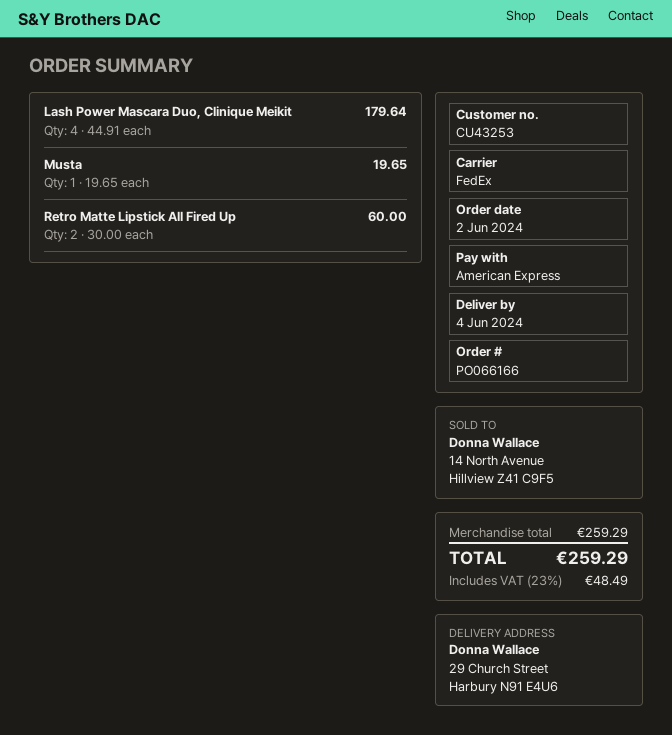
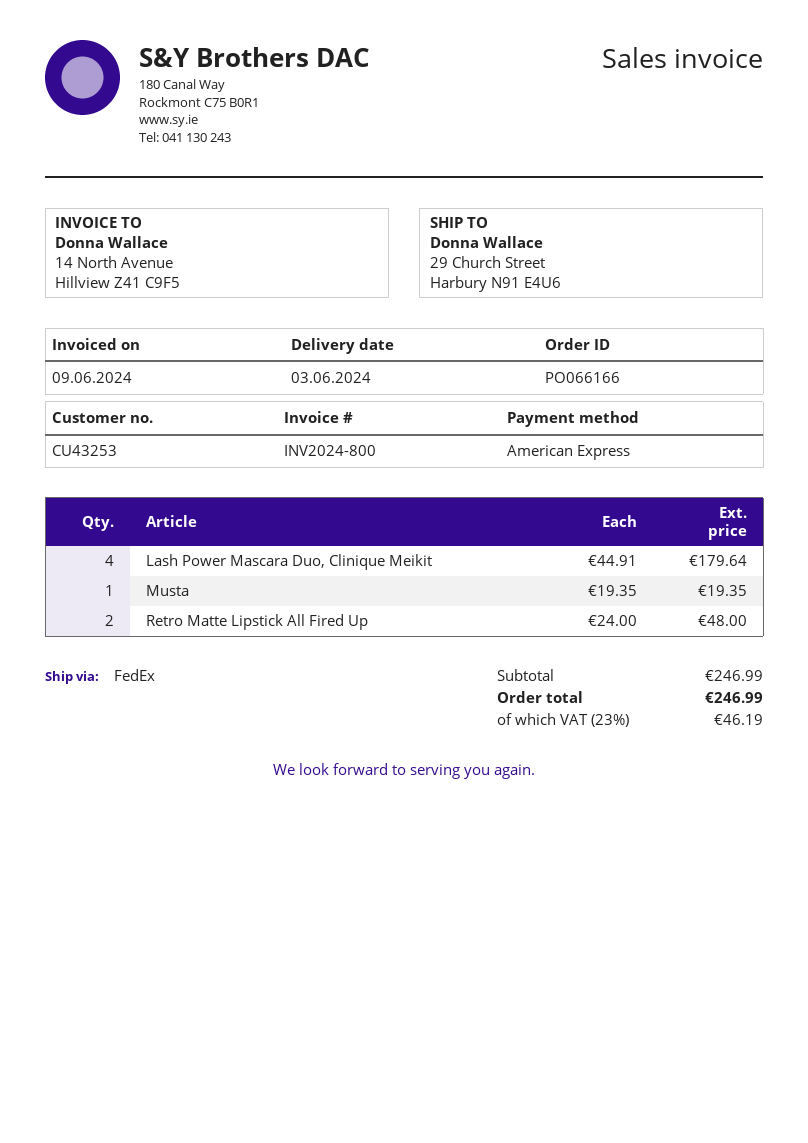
delivery date: 2024-06-04 -> 2024-06-03
Musta: 1 x 19.65 = 19.65 -> 1 x 19.35 = 19.35
Retro Matte Lipstick All Fired Up: 2 x 30.00 = 60.00 -> 2 x 24.00 = 48.00
subtotal: 259.29 -> 246.99
tax: 23% = 48.49 -> 23% = 46.19
total: 259.29 -> 246.99

